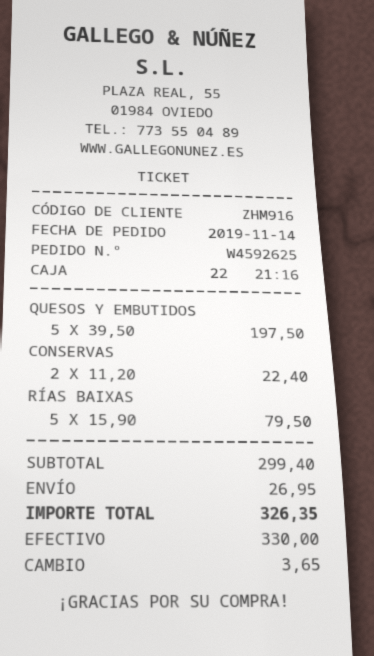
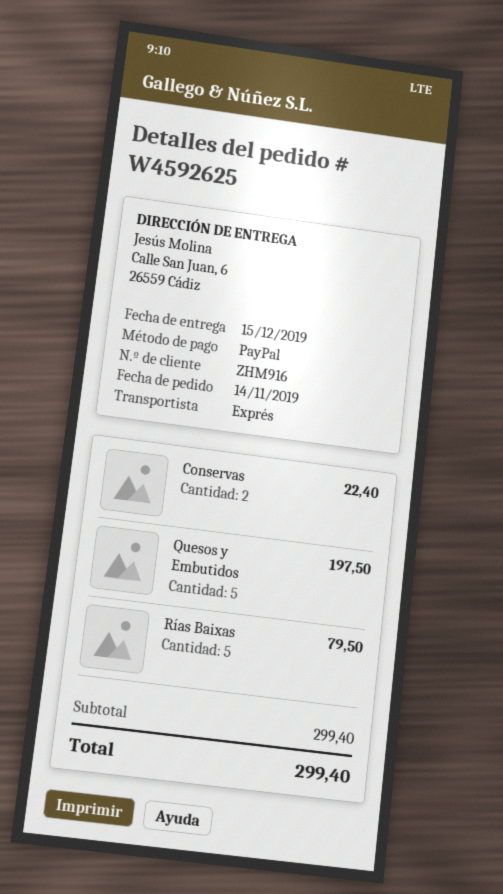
payment method: cash -> PayPal
shipping: 26.95 -> none
total: 326.35 -> 299.40

